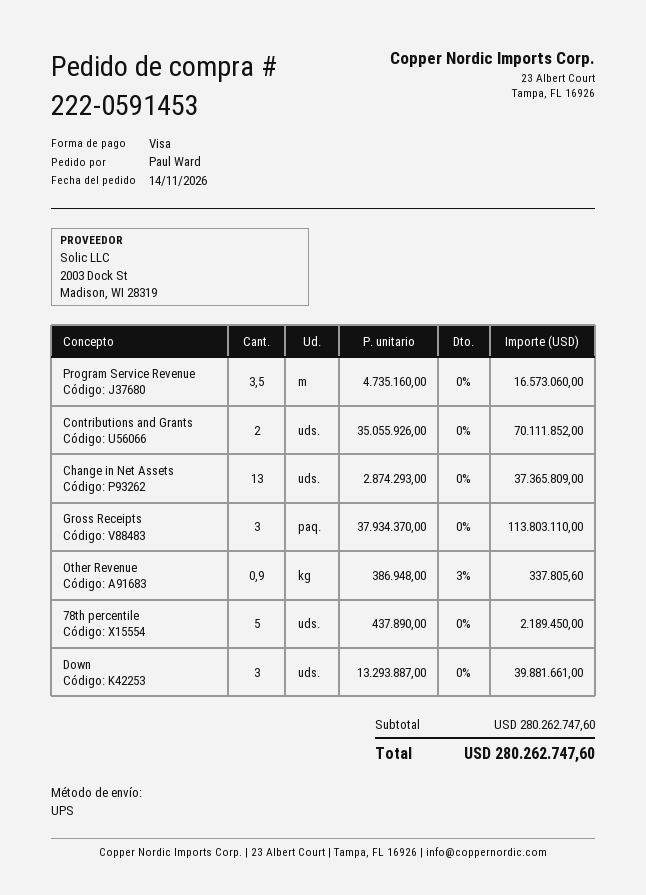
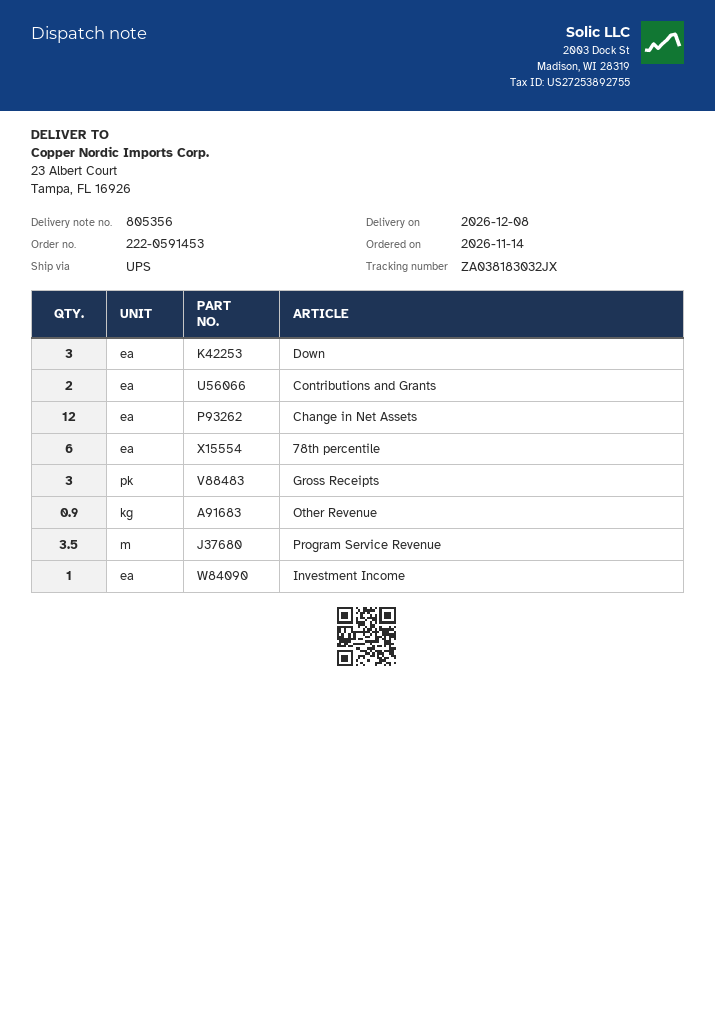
Change in Net Assets: 13 -> 12
78th percentile: 5 -> 6
Investment Income: none -> 1

